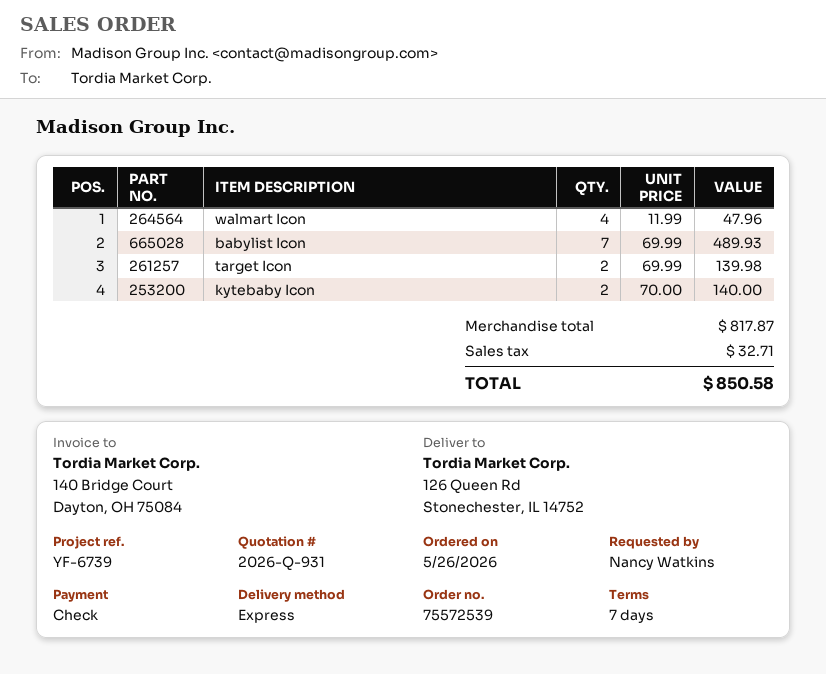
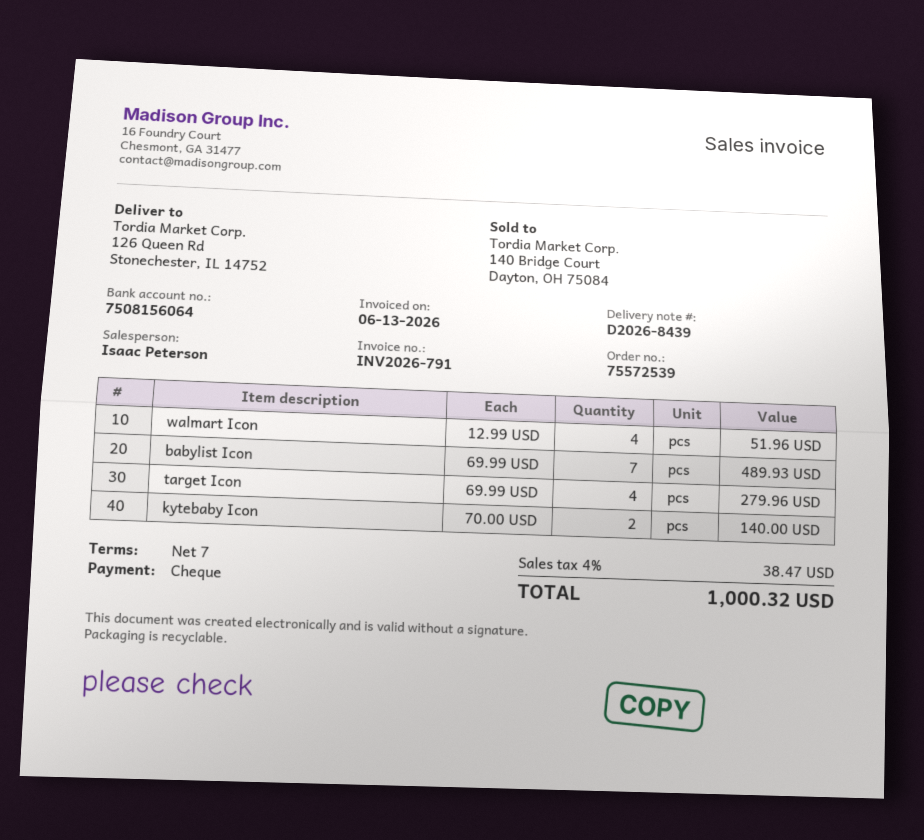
walmart Icon: 4 x 11.99 = 47.96 -> 4 x 12.99 = 51.96
target Icon: 2 x 69.99 = 139.98 -> 4 x 69.99 = 279.96
tax: 32.71 -> 38.47
total: 850.58 -> 1000.32

